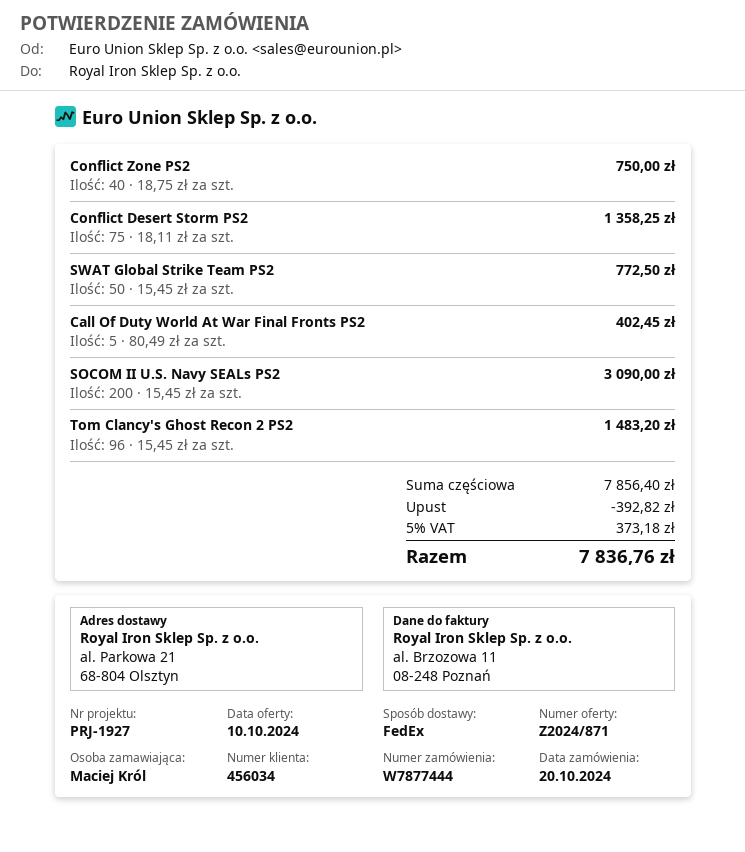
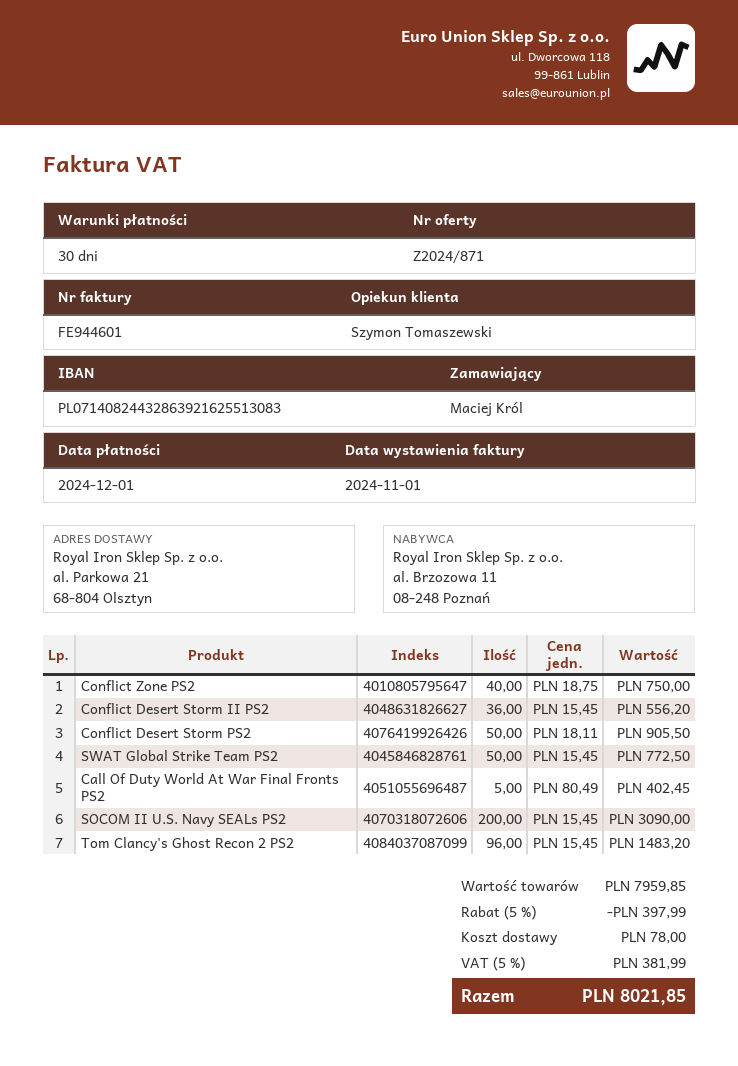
Conflict Desert Storm PS2: 75 x 18.11 = 1358.25 -> 50 x 18.11 = 905.50
Conflict Desert Storm II PS2: none -> 36 x 15.45 = 556.20
subtotal: 7856.40 -> 7959.85
discount: 392.82 -> 397.99
shipping: none -> 78.00
tax: 5% = 373.18 -> 5% = 381.99
total: 7836.76 -> 8021.85

